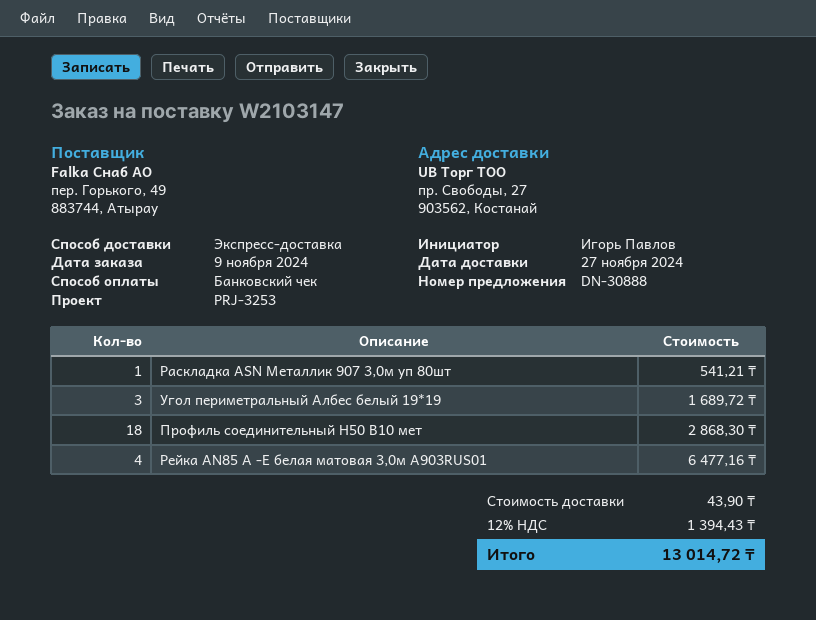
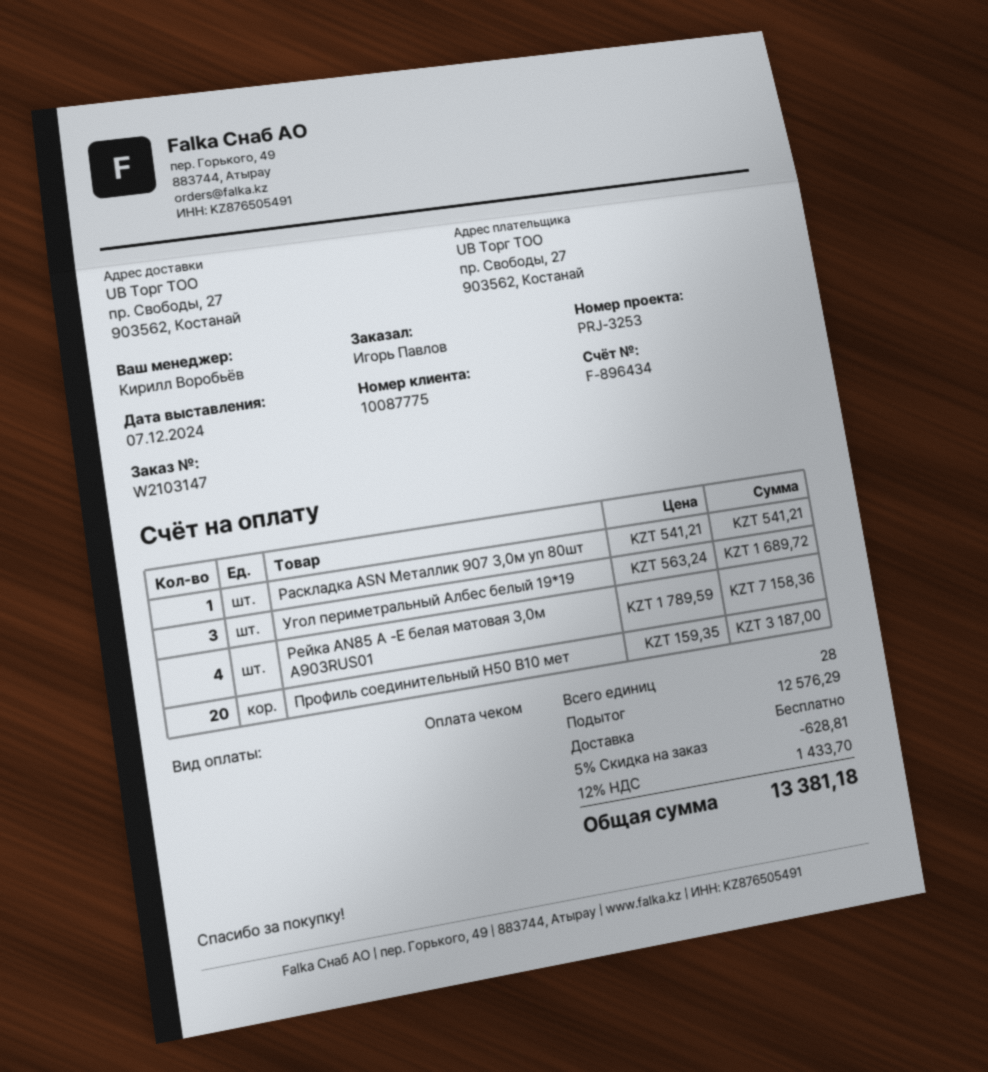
Профиль соединительный H50 B10 мет: 18 for 2868.30 -> 20 for 3187.00
Рейка AN85 A -Е белая матовая 3,0м A903RUS01: 4 for 6477.16 -> 4 for 7158.36
discount: none -> 5% = 628.81
shipping: 43.90 -> 0.00
tax: 12% = 1394.43 -> 12% = 1433.70
total: 13014.72 -> 13381.18

